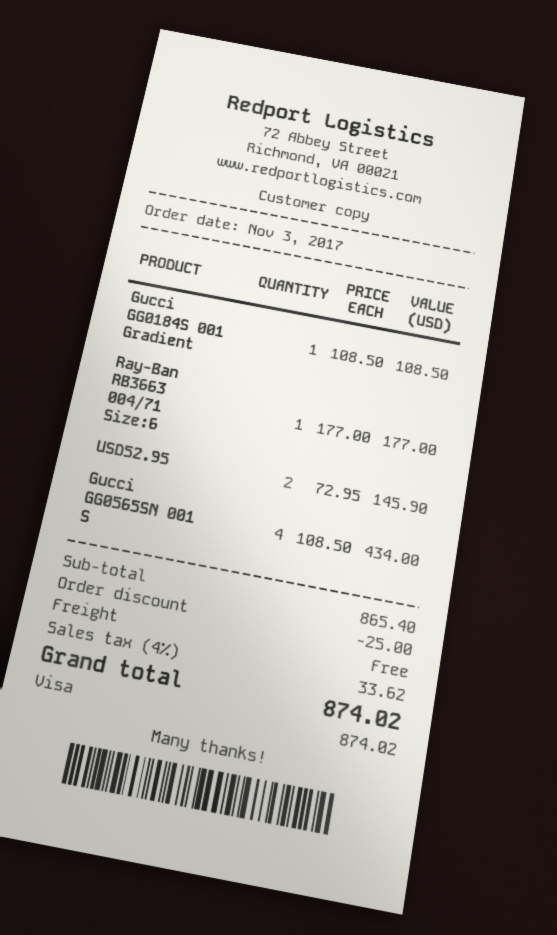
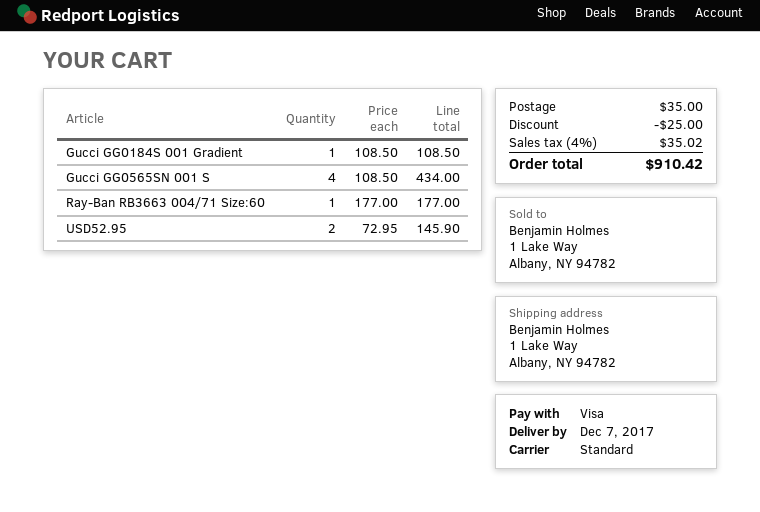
shipping: 0.00 -> 35.00
tax: 4% = 33.62 -> 4% = 35.02
total: 874.02 -> 910.42

